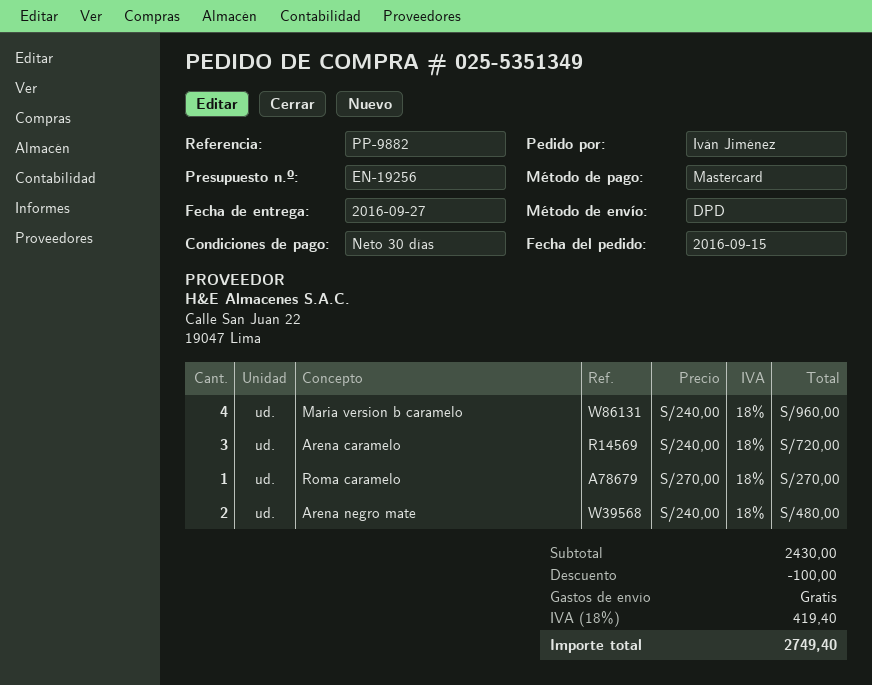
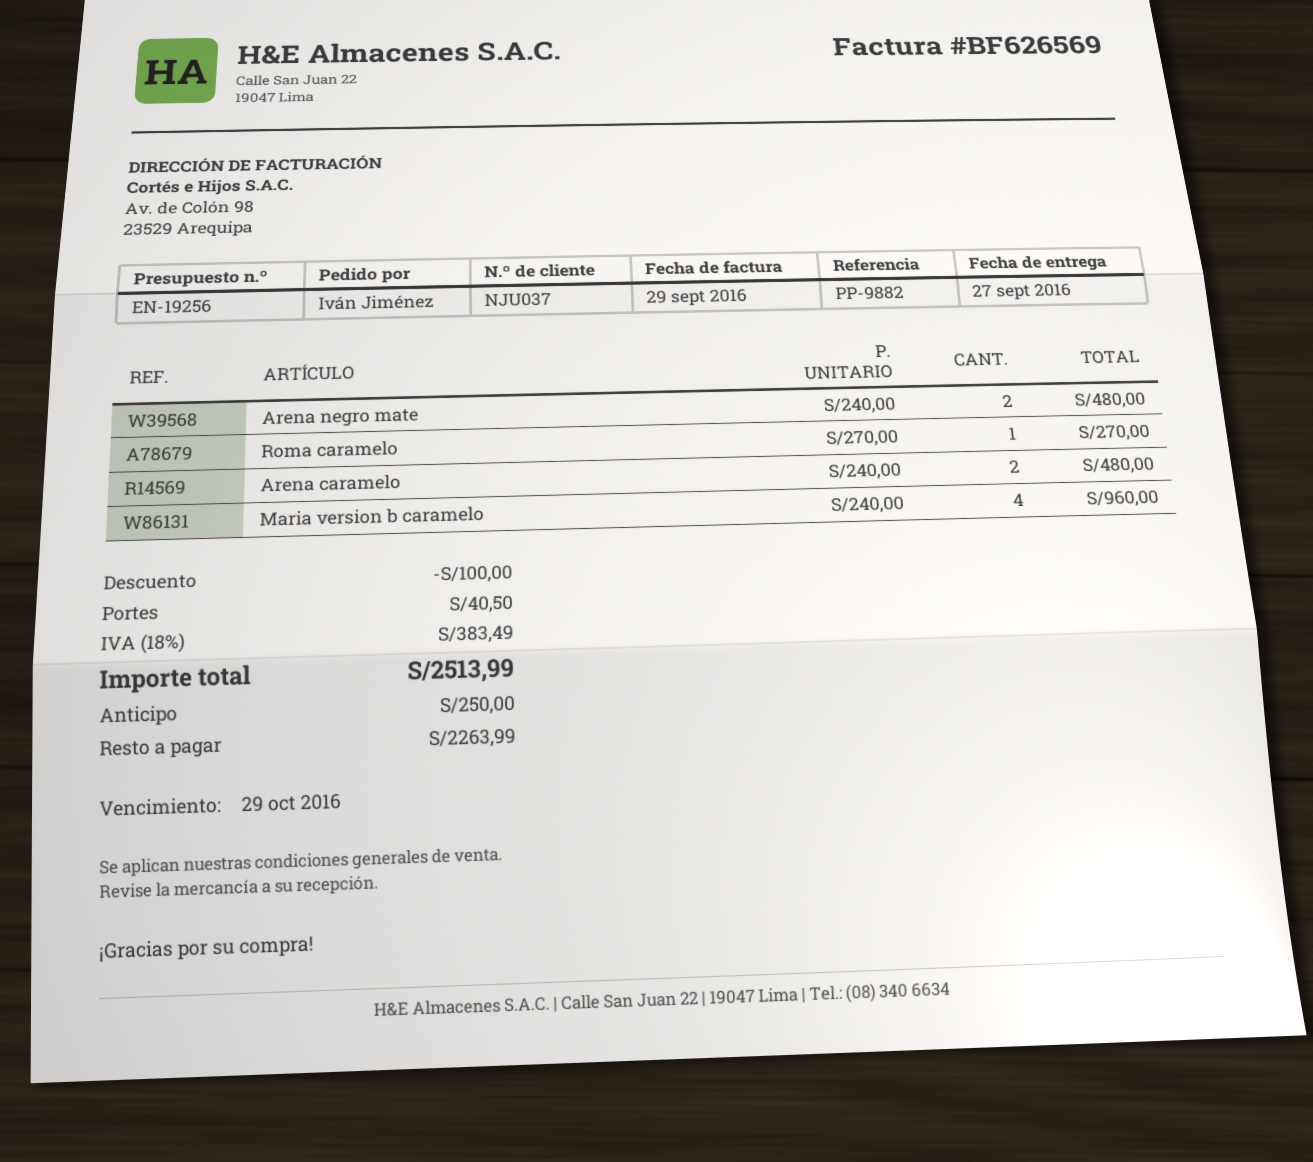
Arena caramelo: 3 x 240.00 = 720.00 -> 2 x 240.00 = 480.00
shipping: 0.00 -> 40.50
tax: 18% = 419.40 -> 18% = 383.49
total: 2749.40 -> 2513.99

